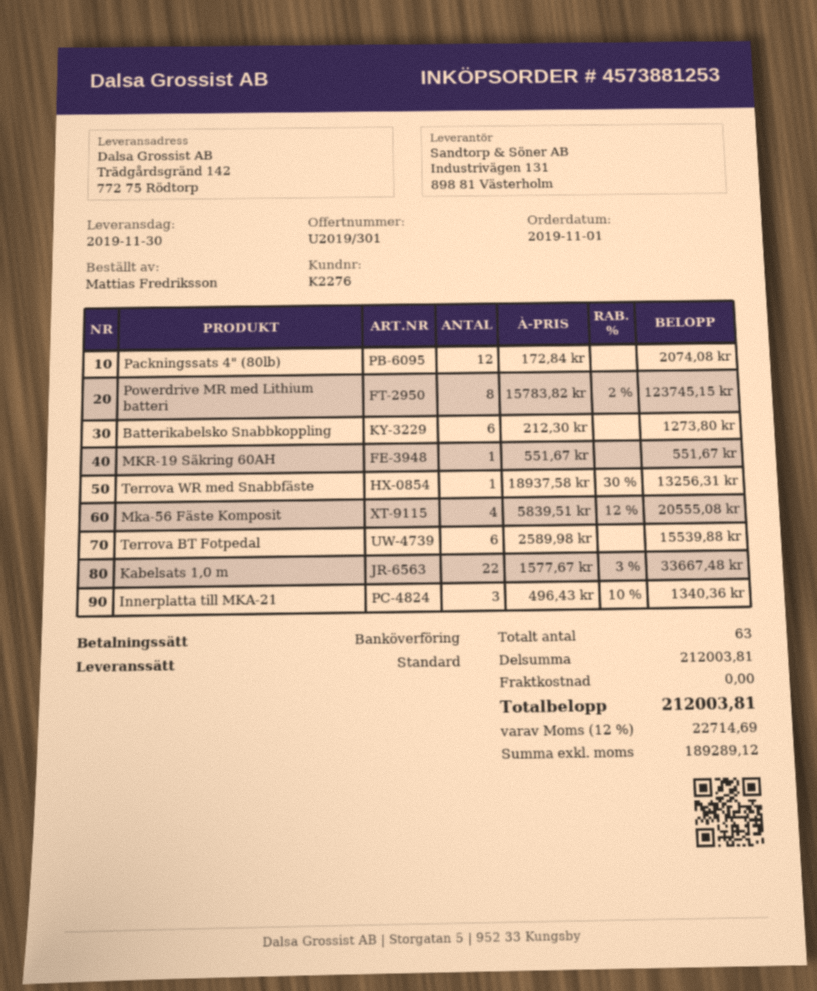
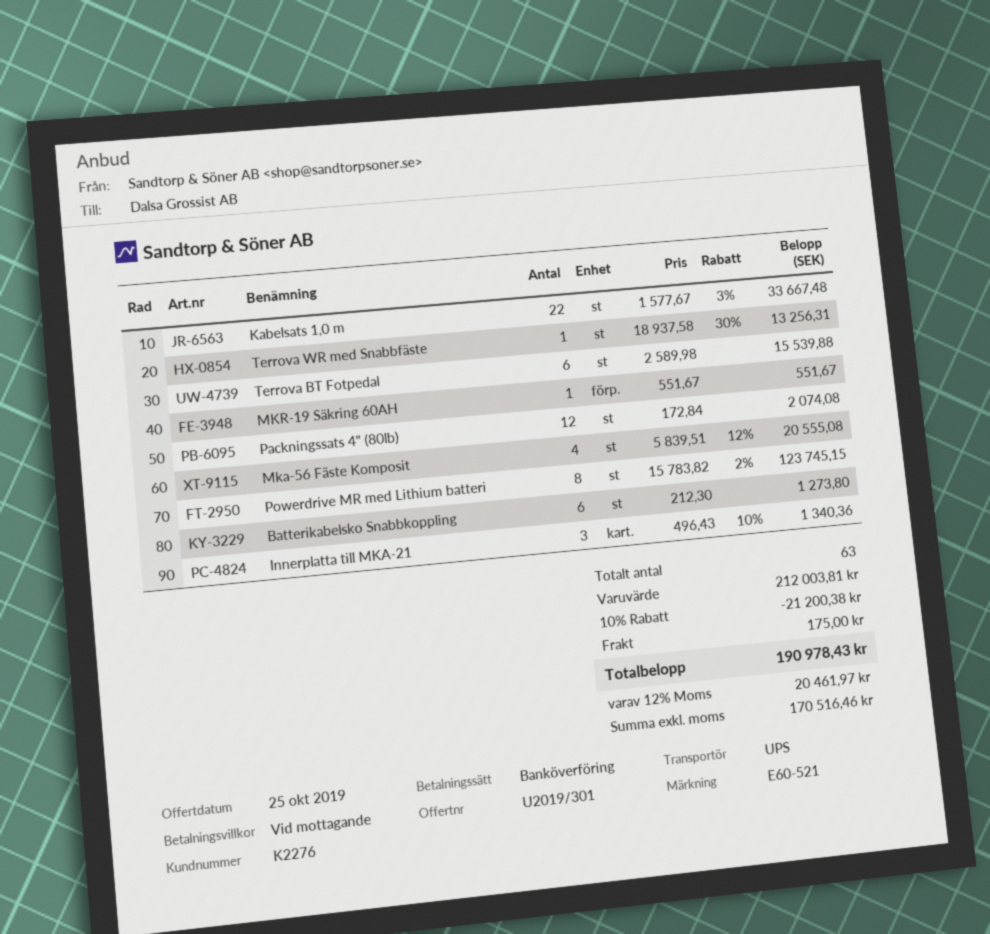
shipping method: standard -> UPS
discount: none -> 10% = 21200.38
shipping: 0.00 -> 175.00
net: 189289.12 -> 170516.46
tax: 12% = 22714.69 -> 12% = 20461.97
total: 212003.81 -> 190978.43

